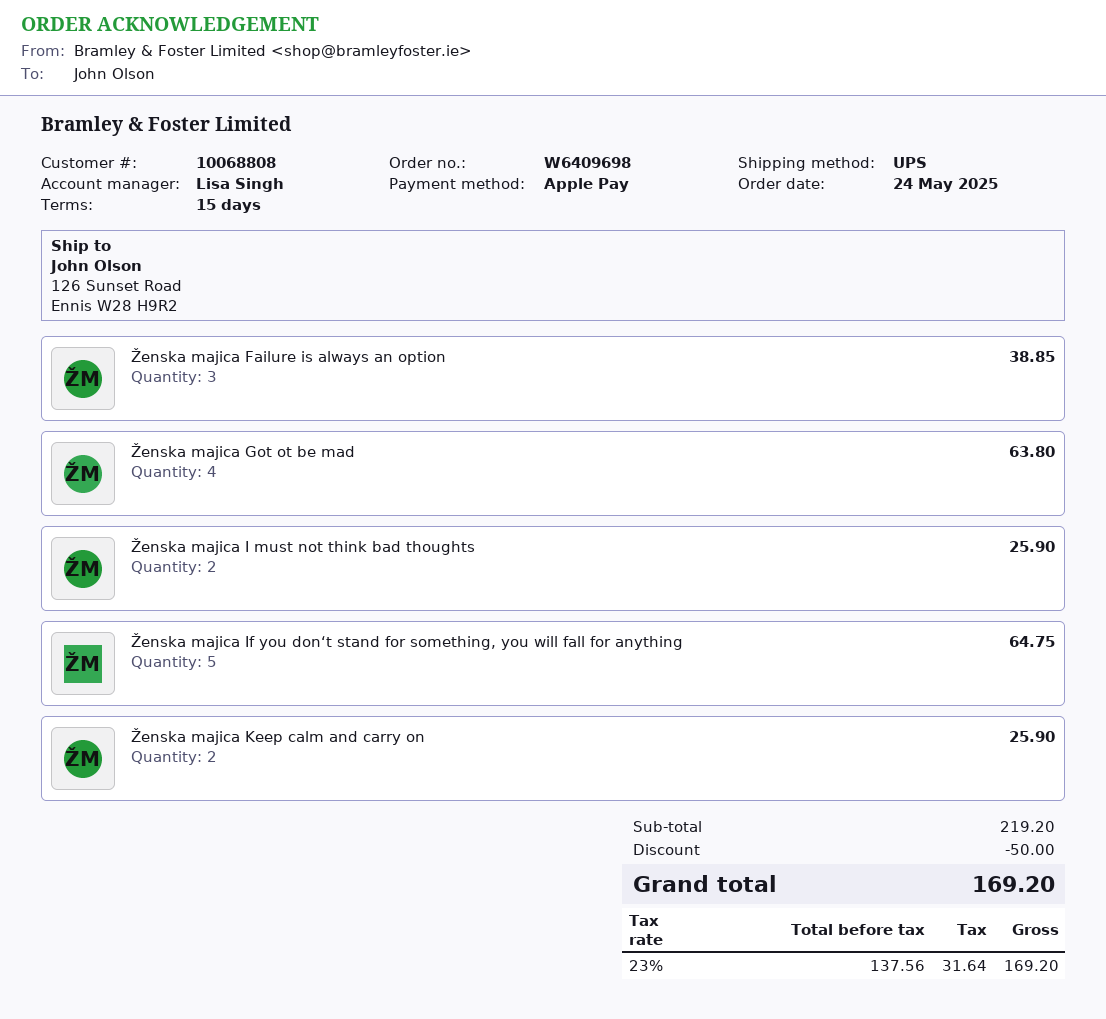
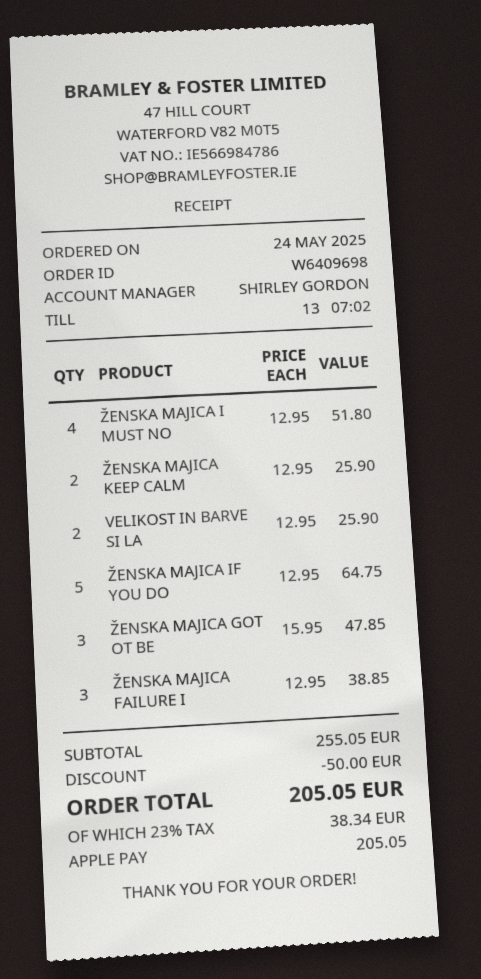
sales rep: Lisa Singh -> SHIRLEY GORDON
Ženska majica Got ot be mad: 4 for 63.80 -> 3 for 47.85
Ženska majica I must not think bad thoughts: 2 for 25.90 -> 4 for 51.80
VELIKOST IN BARVE SI LA: none -> 2 for 25.90
subtotal: 219.20 -> 255.05
tax: 23% = 31.64 -> 23% = 38.34
total: 169.20 -> 205.05

